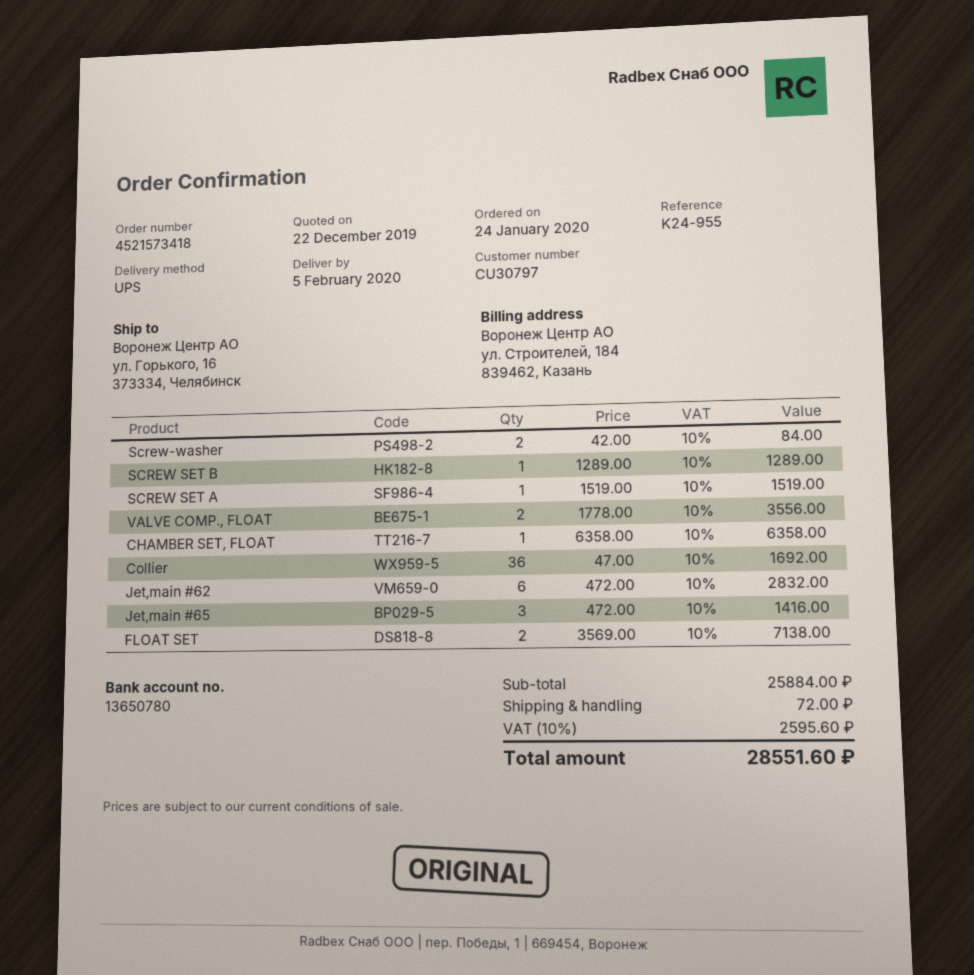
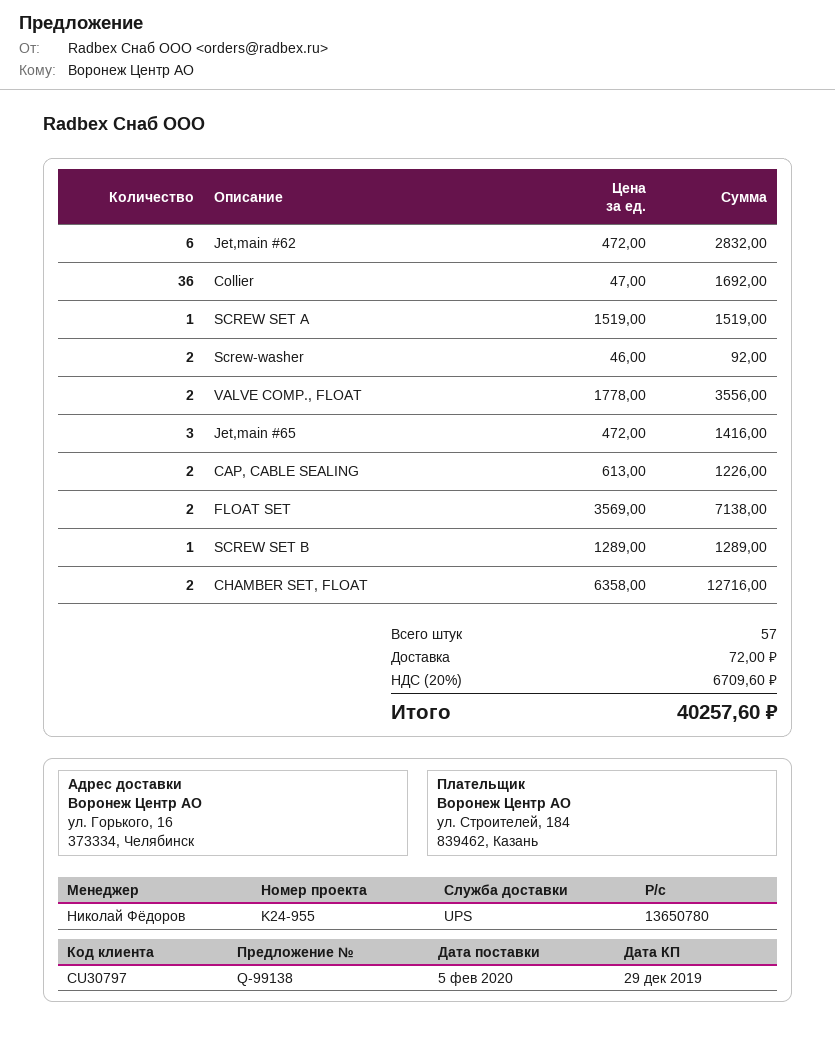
quote date: 2019-12-22 -> 2019-12-29
Screw-washer: 2 x 42.00 = 84.00 -> 2 x 46.00 = 92.00
CHAMBER SET, FLOAT: 1 x 6358.00 = 6358.00 -> 2 x 6358.00 = 12716.00
CAP, CABLE SEALING: none -> 2 x 613.00 = 1226.00
tax: 10% = 2595.60 -> 20% = 6709.60
total: 28551.60 -> 40257.60

